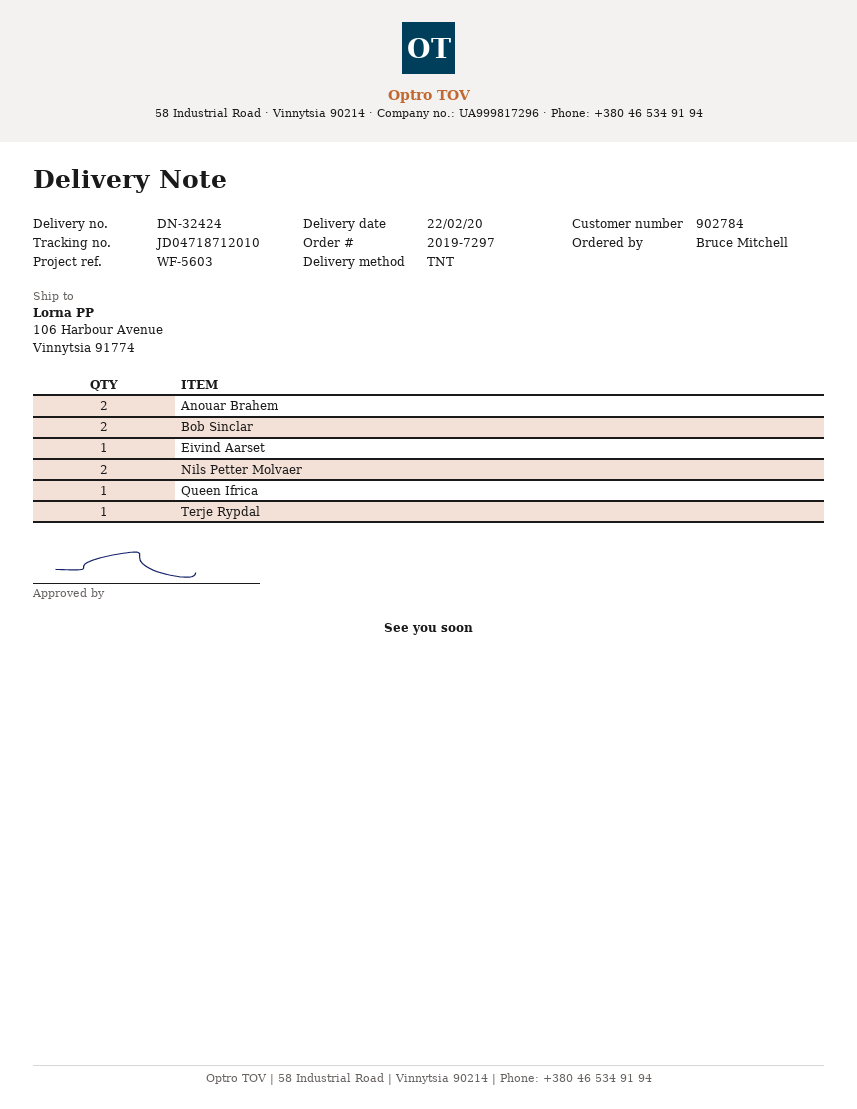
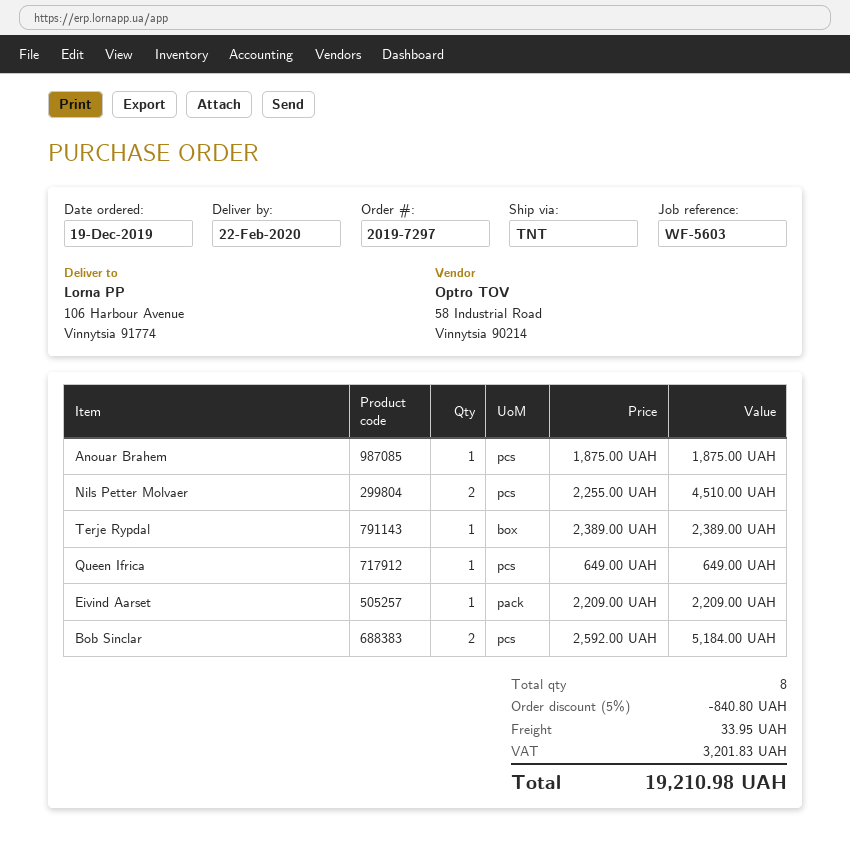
Anouar Brahem: 2 -> 1

